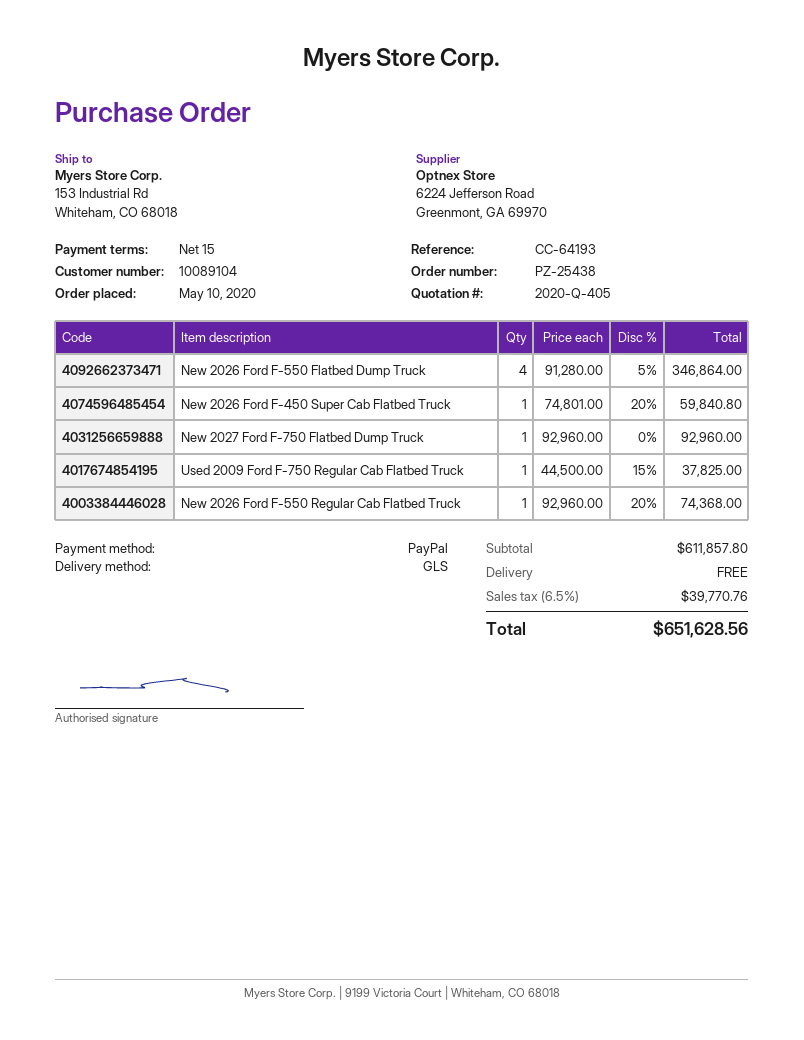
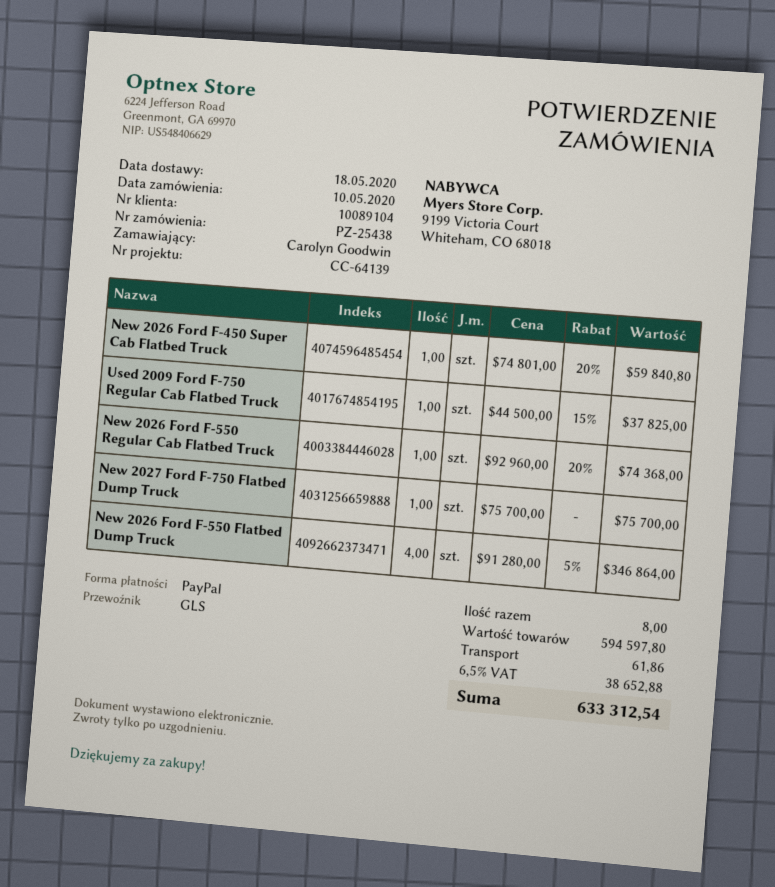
reference: CC-64193 -> CC-64139
New 2027 Ford F-750 Flatbed Dump Truck: 1 x 92960.00 = 92960.00 -> 1 x 75700.00 = 75700.00
subtotal: 611857.80 -> 594597.80
shipping: 0.00 -> 61.86
tax: 6.5% = 39770.76 -> 6.5% = 38652.88
total: 651628.56 -> 633312.54

